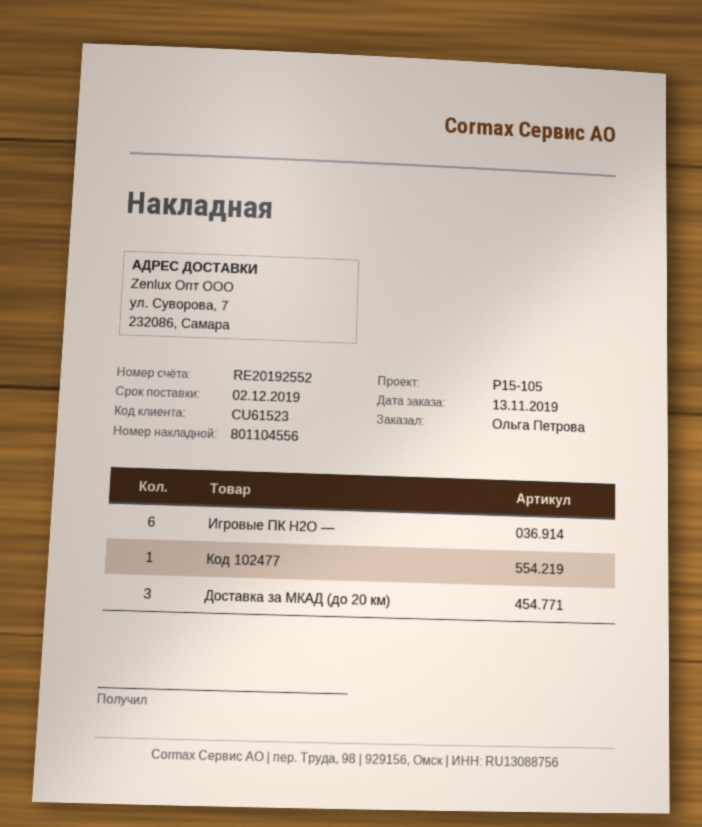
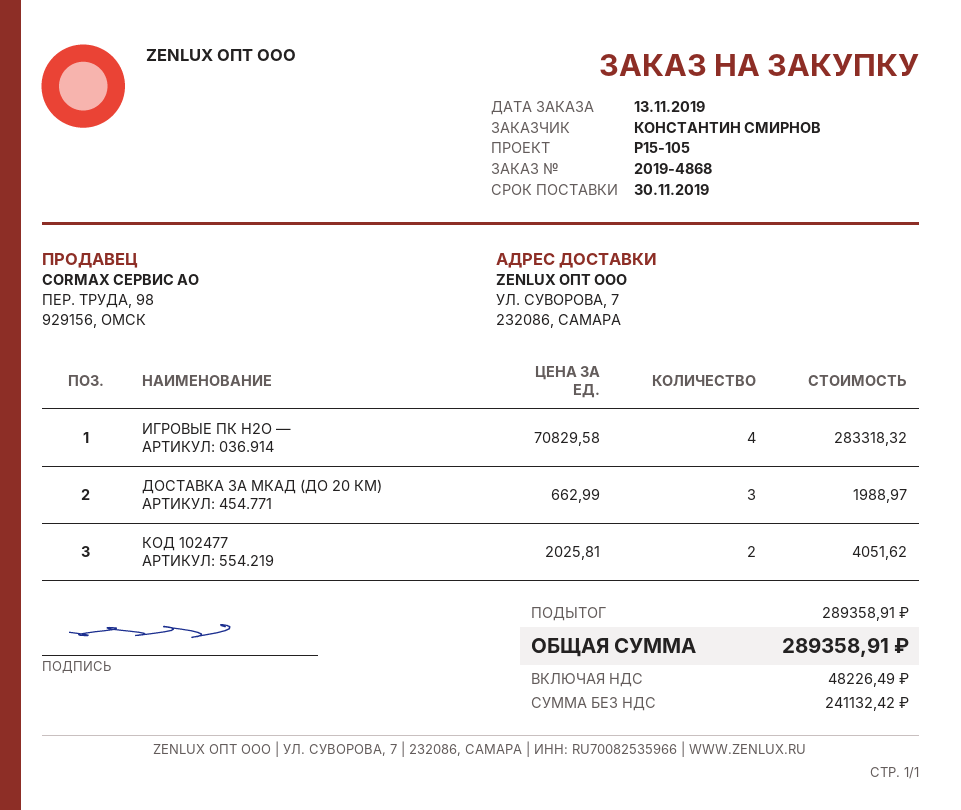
delivery date: 2019-12-02 -> 2019-11-30
ordered by: Ольга Петрова -> КОНСТАНТИН СМИРНОВ
Игровые ПК H2O —: 6 -> 4
Код 102477: 1 -> 2

